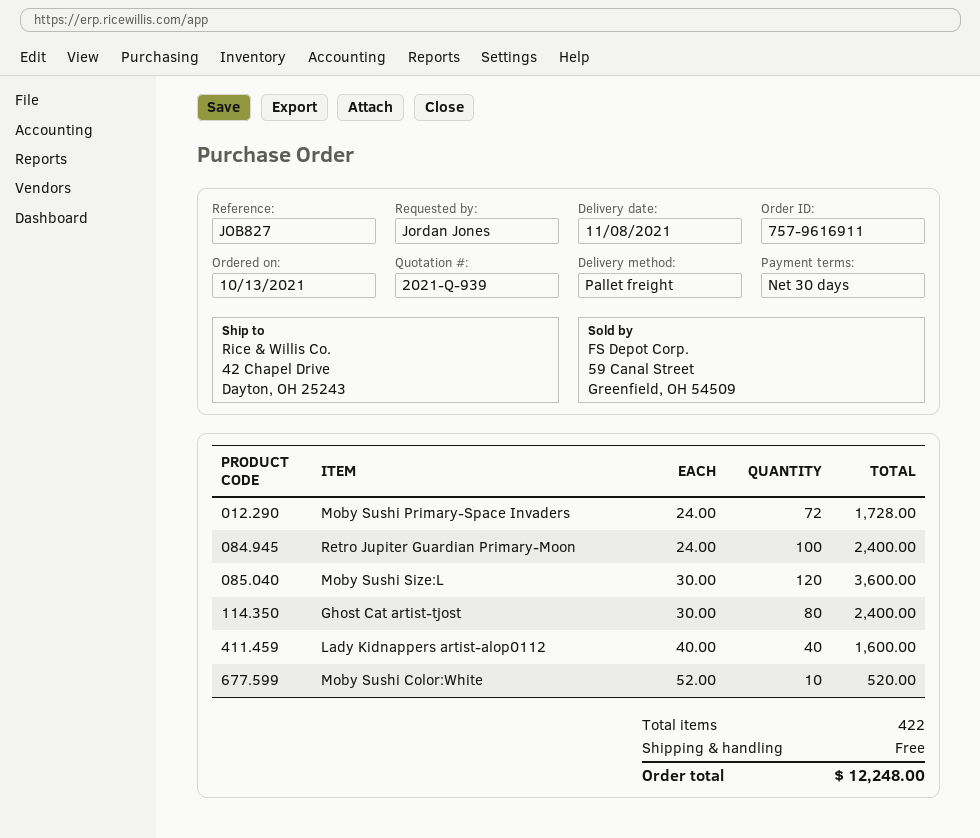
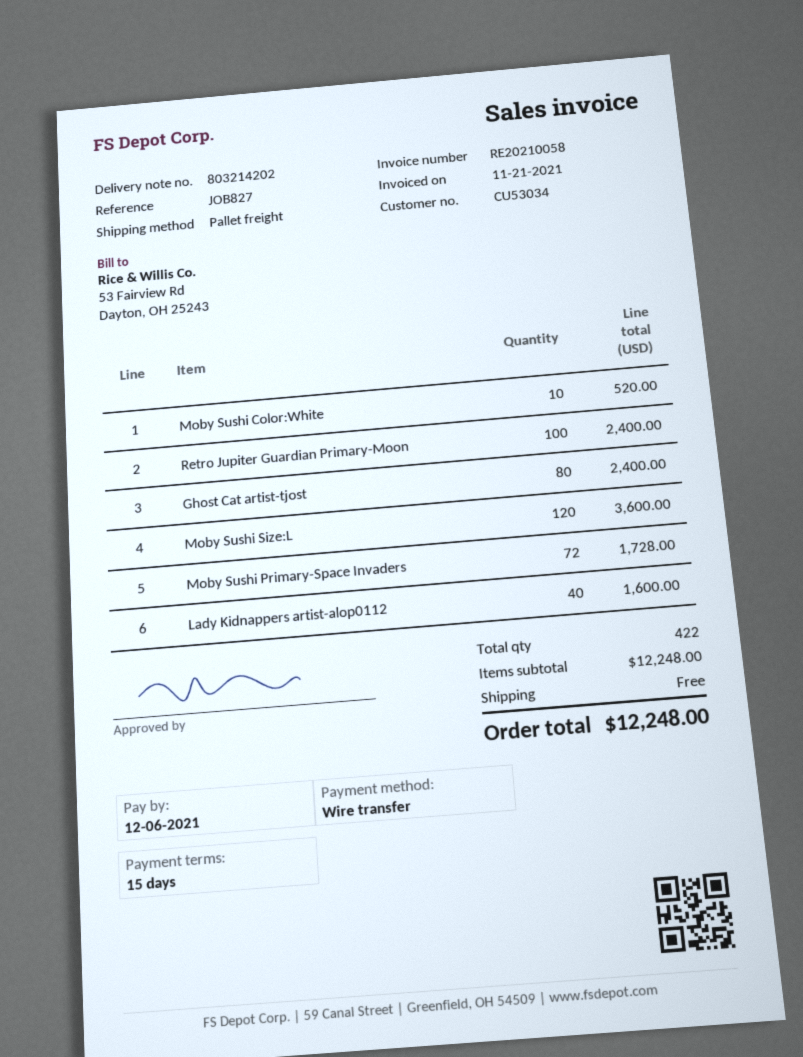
payment terms: 30 days -> 15 days

